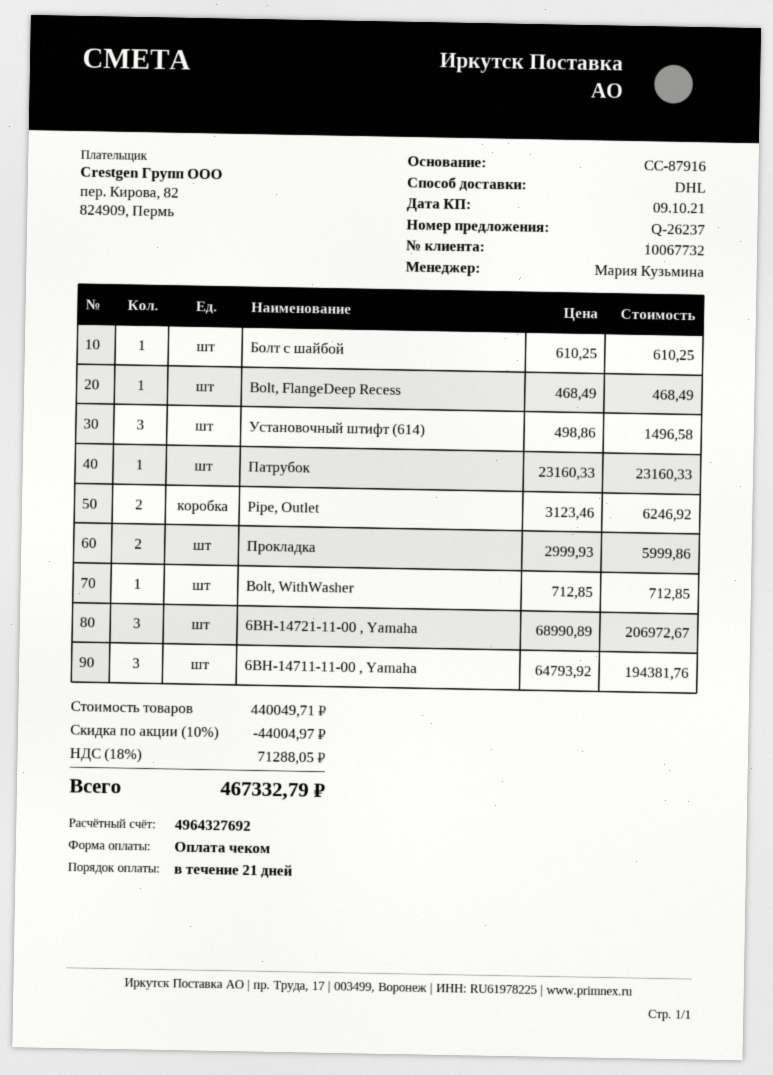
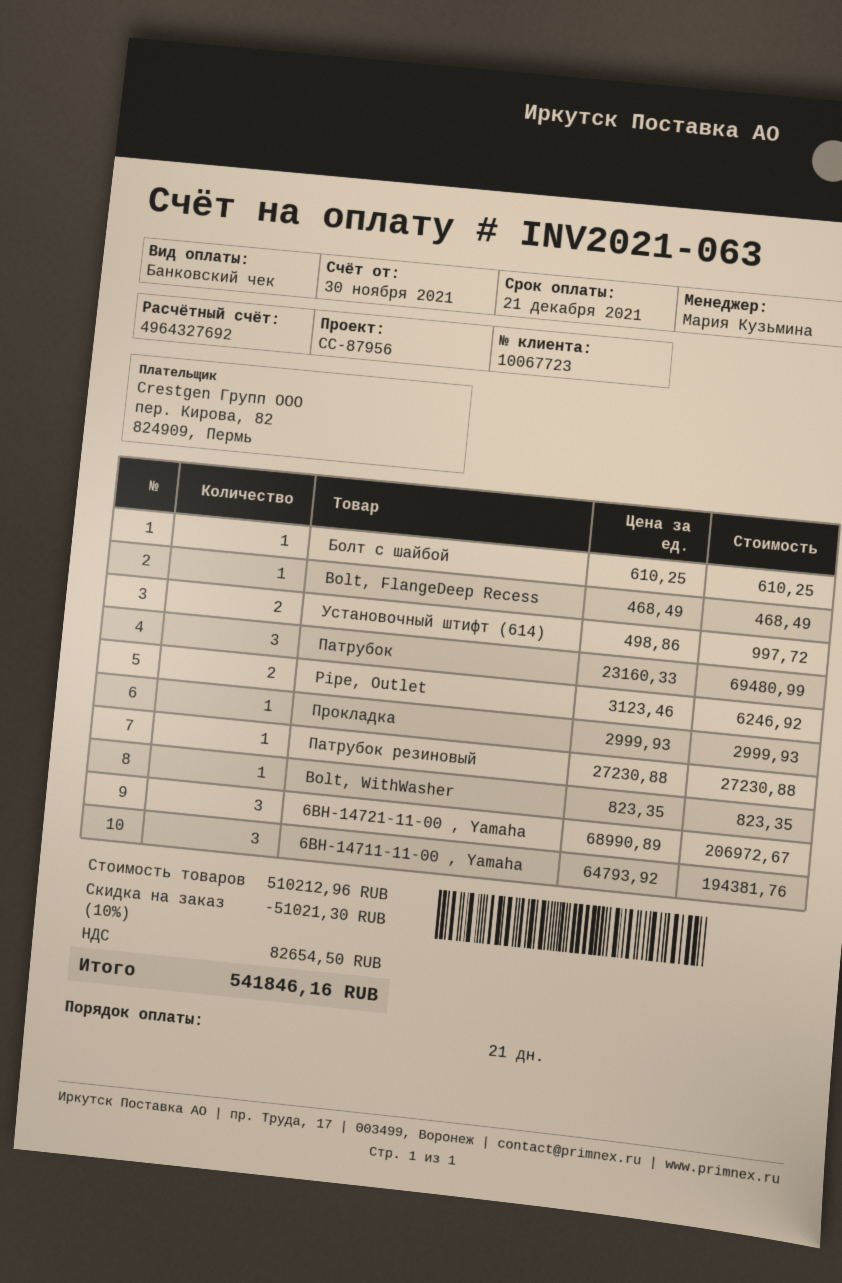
customer number: 10067732 -> 10067723
reference: CC-87916 -> CC-87956
Установочный штифт (614): 3 x 498.86 = 1496.58 -> 2 x 498.86 = 997.72
Патрубок: 1 x 23160.33 = 23160.33 -> 3 x 23160.33 = 69480.99
Прокладка: 2 x 2999.93 = 5999.86 -> 1 x 2999.93 = 2999.93
Bolt, WithWasher: 1 x 712.85 = 712.85 -> 1 x 823.35 = 823.35
Патрубок резиновый: none -> 1 x 27230.88 = 27230.88
subtotal: 440049.71 -> 510212.96
discount: 10% = 44004.97 -> 10% = 51021.30
tax: 71288.05 -> 82654.50
total: 467332.79 -> 541846.16

